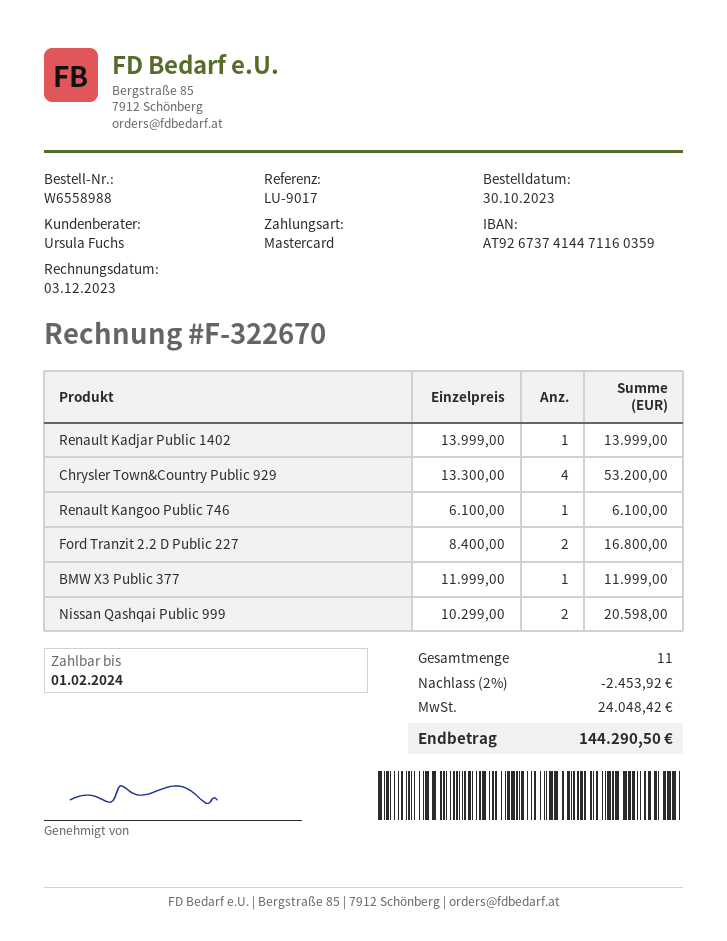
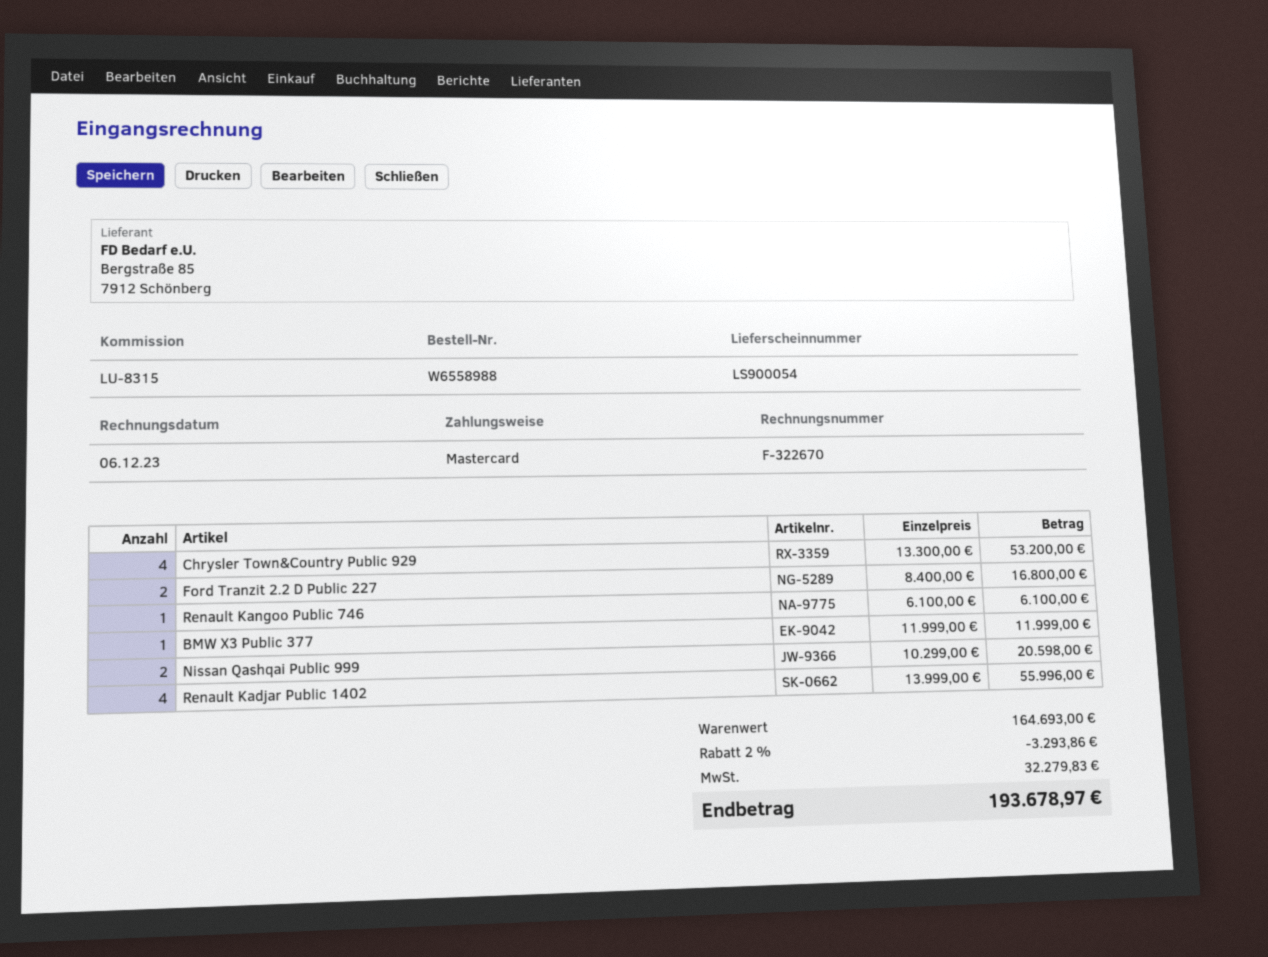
invoice date: 2023-12-03 -> 2023-12-06
reference: LU-9017 -> LU-8315
Renault Kadjar Public 1402: 1 x 13999.00 = 13999.00 -> 4 x 13999.00 = 55996.00
discount: 2% = 2453.92 -> 2% = 3293.86
tax: 24048.42 -> 32279.83
total: 144290.50 -> 193678.97

